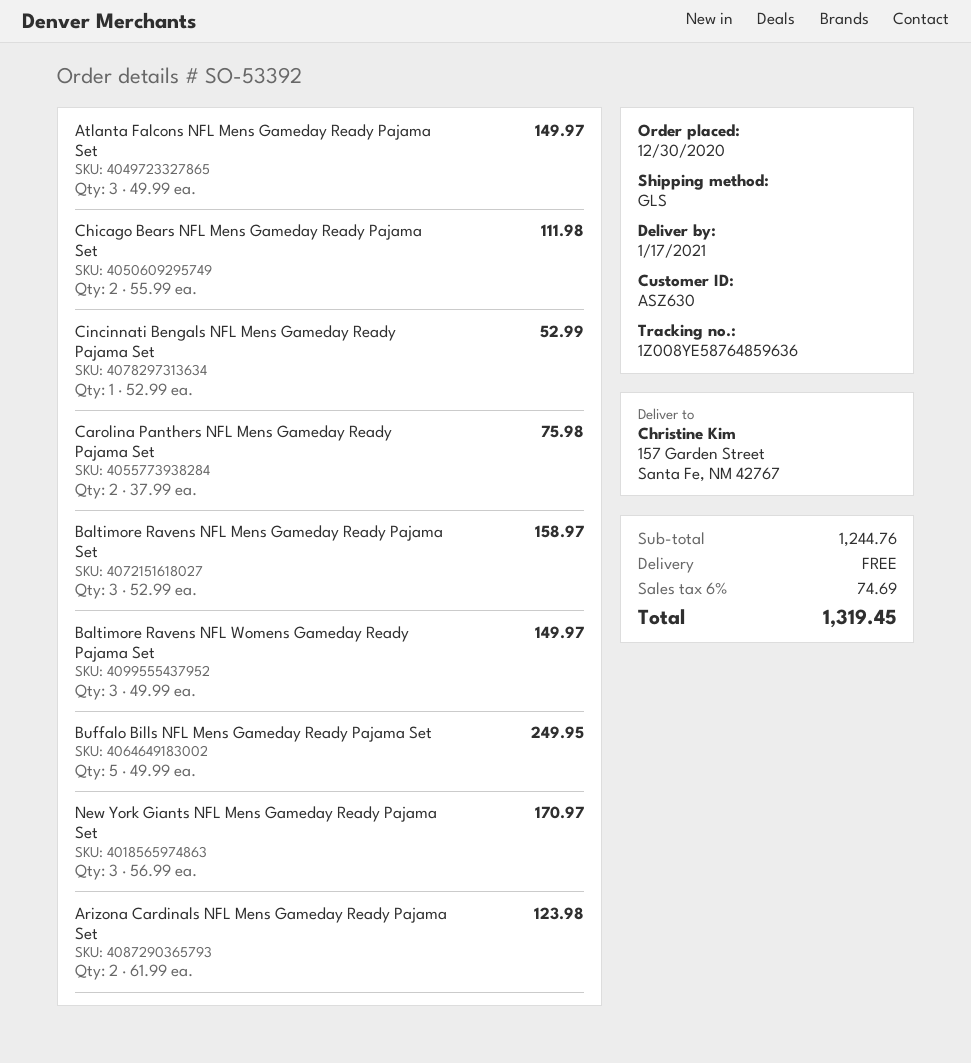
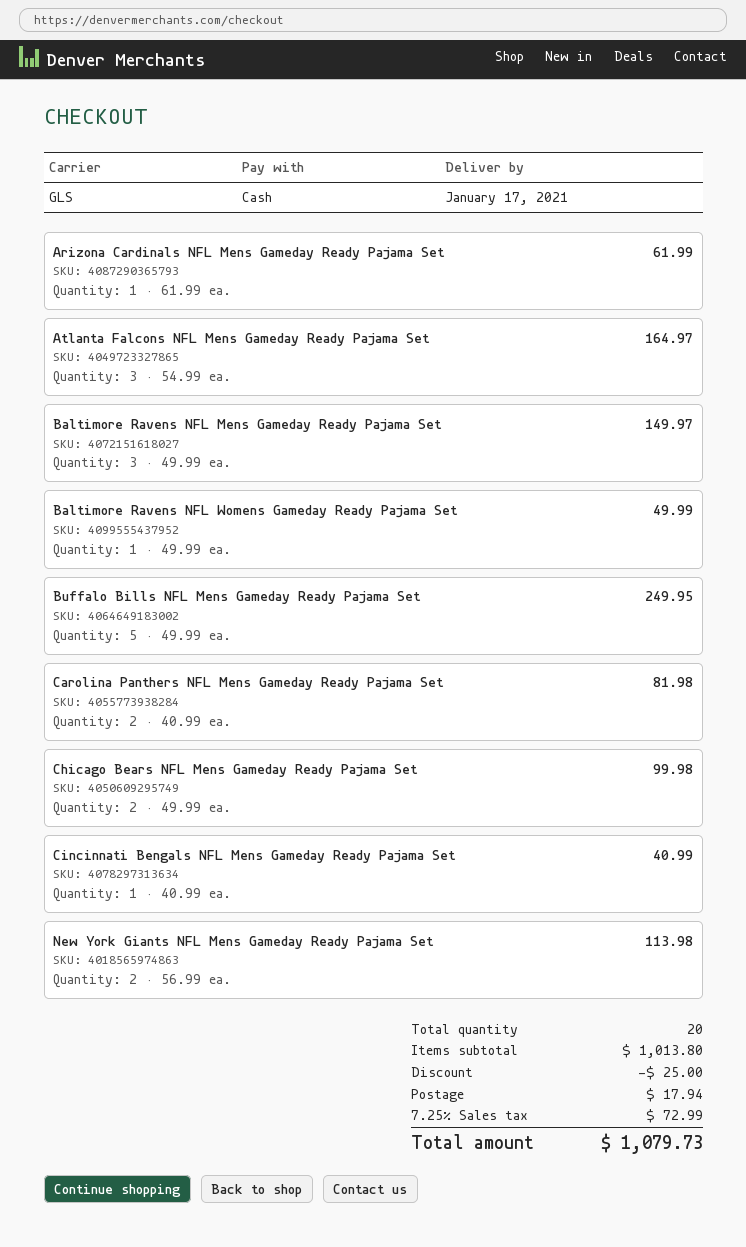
Atlanta Falcons NFL Mens Gameday Ready Pajama Set: 3 x 49.99 = 149.97 -> 3 x 54.99 = 164.97
Chicago Bears NFL Mens Gameday Ready Pajama Set: 2 x 55.99 = 111.98 -> 2 x 49.99 = 99.98
Cincinnati Bengals NFL Mens Gameday Ready Pajama Set: 1 x 52.99 = 52.99 -> 1 x 40.99 = 40.99
Carolina Panthers NFL Mens Gameday Ready Pajama Set: 2 x 37.99 = 75.98 -> 2 x 40.99 = 81.98
Baltimore Ravens NFL Mens Gameday Ready Pajama Set: 3 x 52.99 = 158.97 -> 3 x 49.99 = 149.97
Baltimore Ravens NFL Womens Gameday Ready Pajama Set: 3 x 49.99 = 149.97 -> 1 x 49.99 = 49.99
New York Giants NFL Mens Gameday Ready Pajama Set: 3 x 56.99 = 170.97 -> 2 x 56.99 = 113.98
Arizona Cardinals NFL Mens Gameday Ready Pajama Set: 2 x 61.99 = 123.98 -> 1 x 61.99 = 61.99
subtotal: 1244.76 -> 1013.80
discount: none -> 25.00
shipping: 0.00 -> 17.94
tax: 6% = 74.69 -> 7.25% = 72.99
total: 1319.45 -> 1079.73

